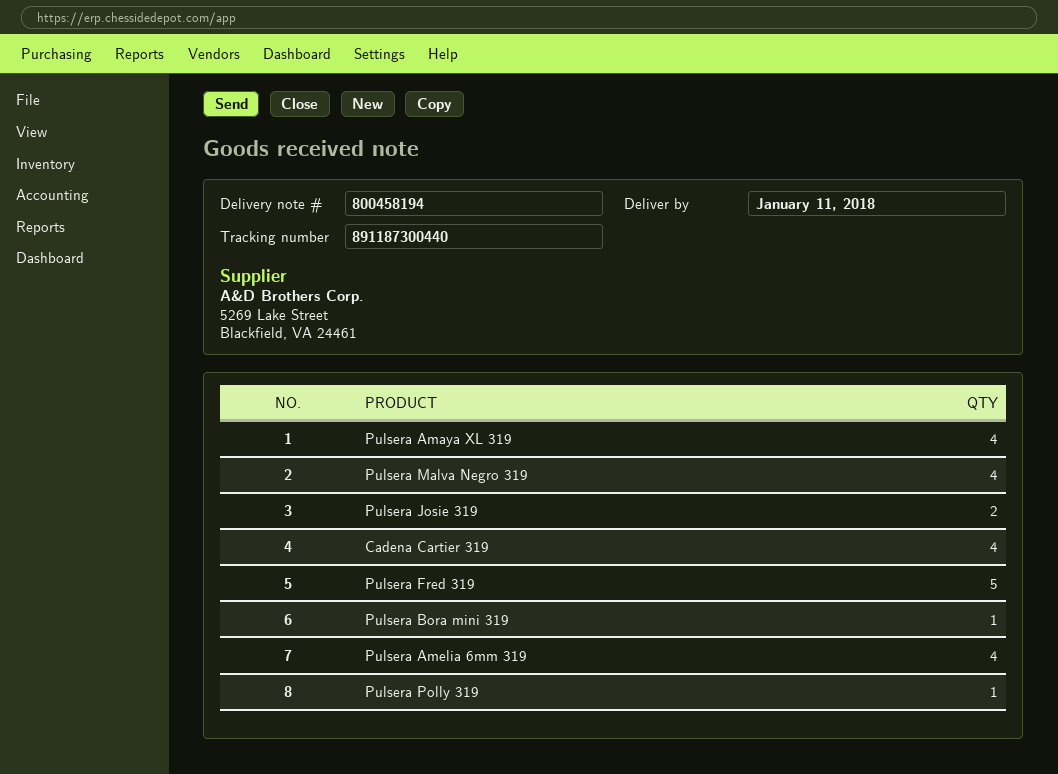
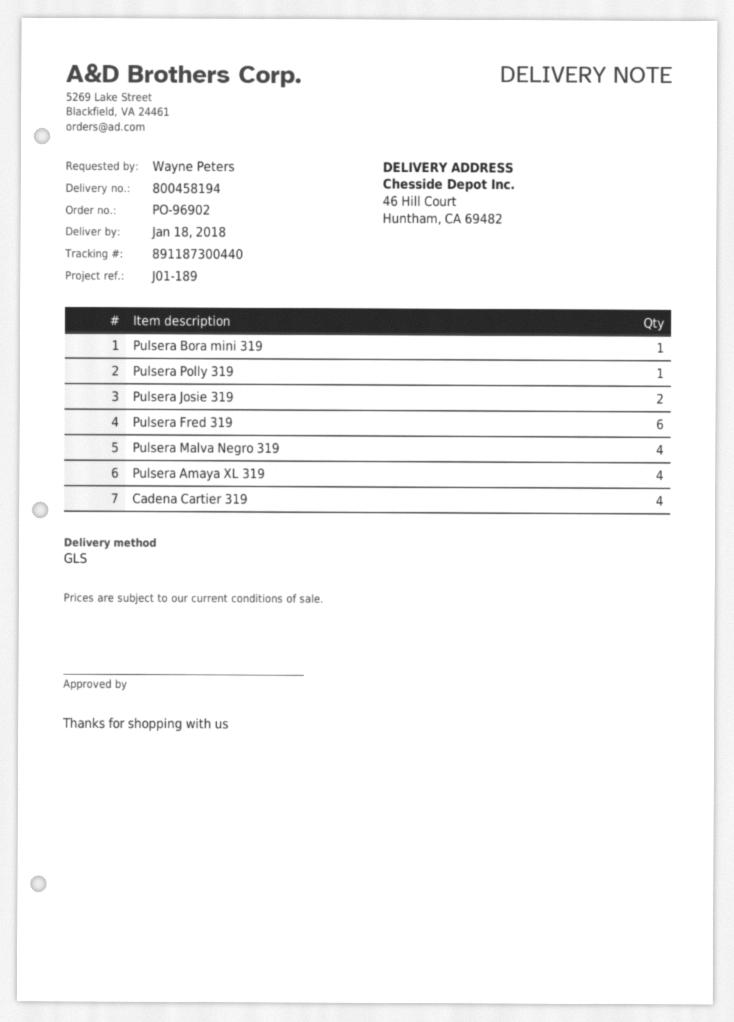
delivery date: 2018-01-11 -> 2018-01-18
Pulsera Fred 319: 5 -> 6
Pulsera Amelia 6mm 319: 4 -> none

